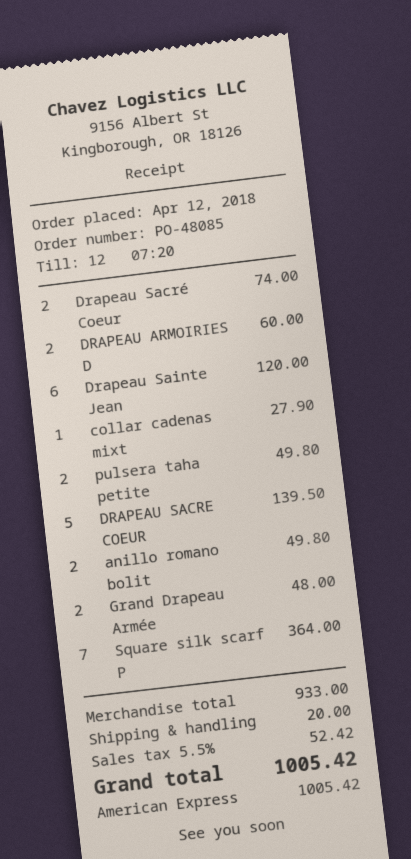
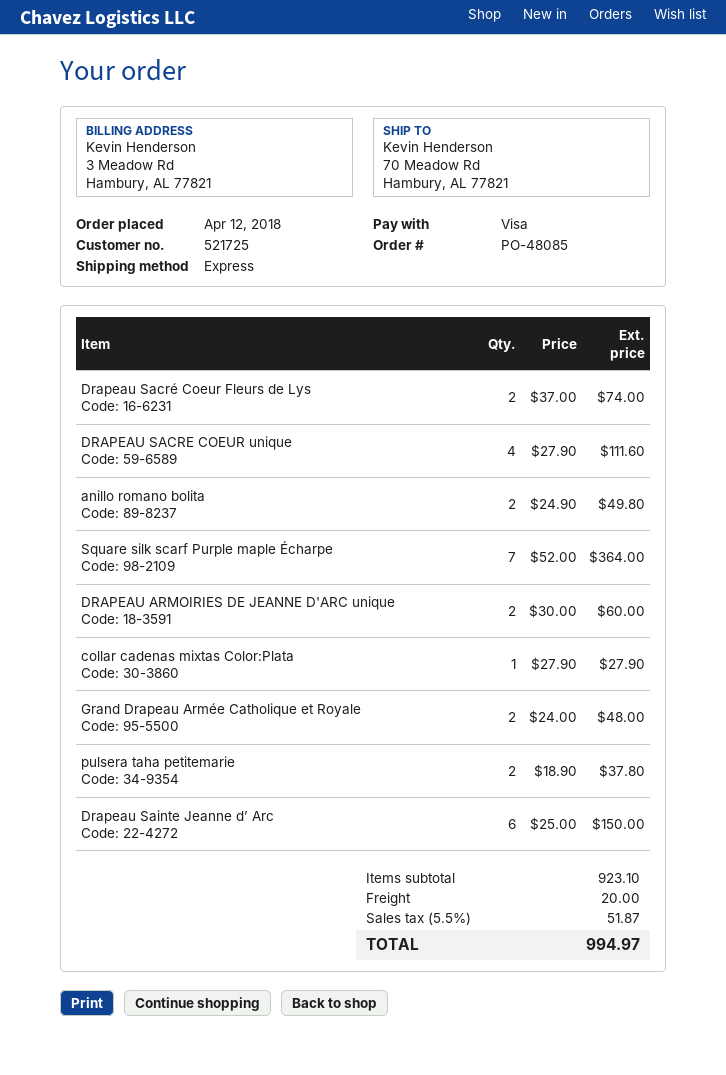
payment method: American Express -> Visa
Drapeau Sainte Jean: 6 for 120.00 -> 6 for 150.00
pulsera taha petite: 2 for 49.80 -> 2 for 37.80
DRAPEAU SACRE COEUR: 5 for 139.50 -> 4 for 111.60
subtotal: 933.00 -> 923.10
tax: 5.5% = 52.42 -> 5.5% = 51.87
total: 1005.42 -> 994.97

